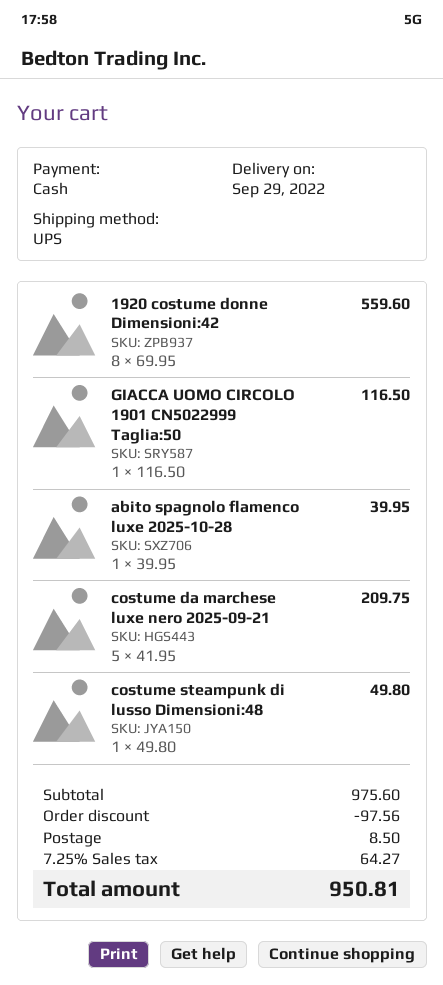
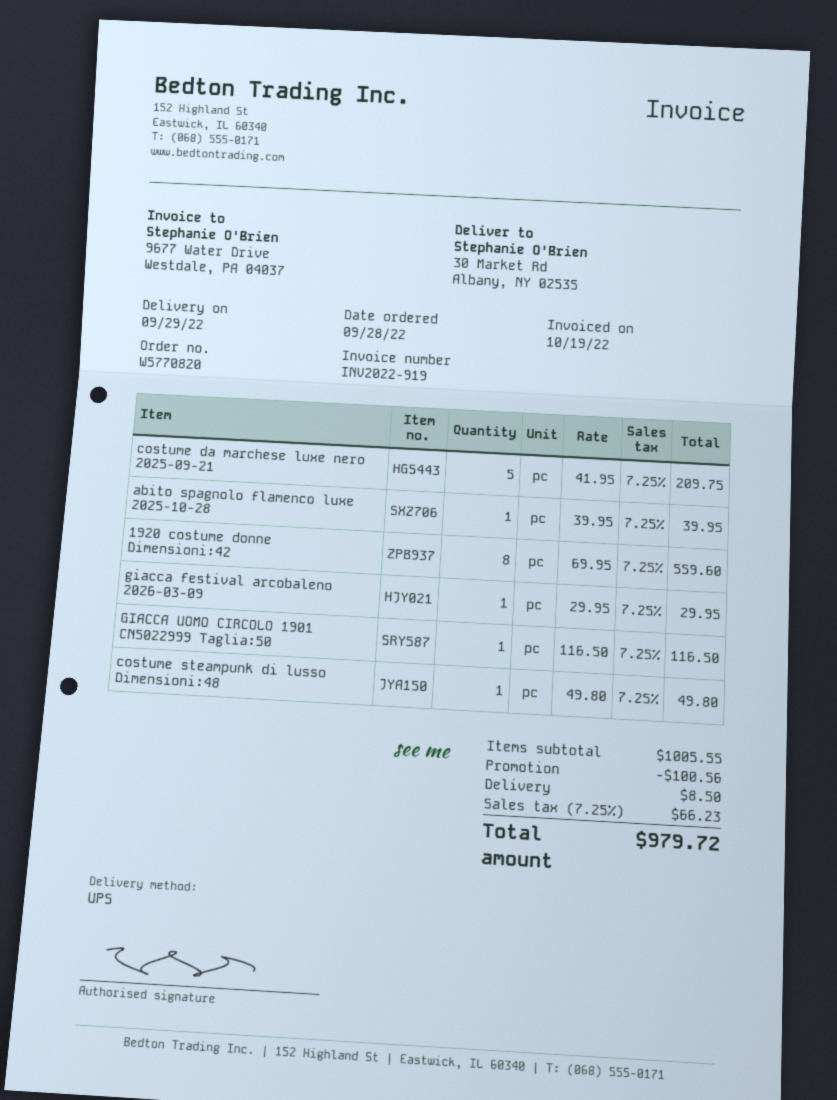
giacca festival arcobaleno 2026-03-09: none -> 1 x 29.95 = 29.95
subtotal: 975.60 -> 1005.55
discount: 97.56 -> 100.56
tax: 7.25% = 64.27 -> 7.25% = 66.23
total: 950.81 -> 979.72

